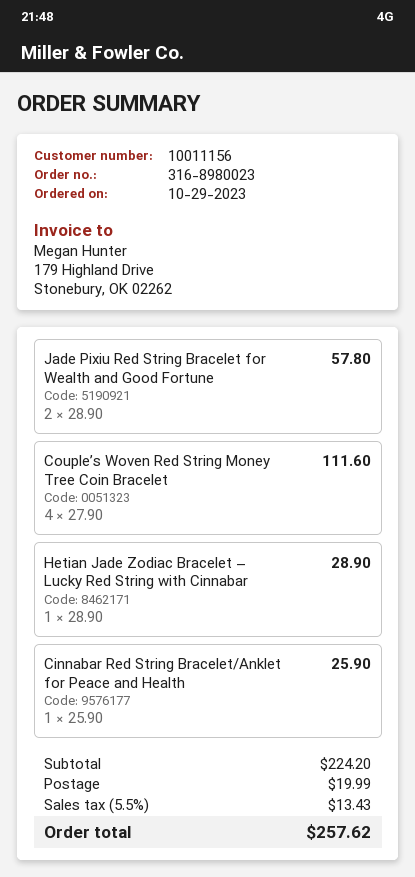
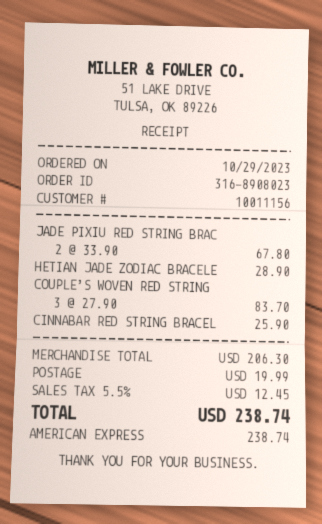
order number: 316-8980023 -> 316-8908023
Jade Pixiu Red String Bracelet for Wealth and Good Fortune: 2 x 28.90 = 57.80 -> 2 x 33.90 = 67.80
Couple’s Woven Red String Money Tree Coin Bracelet: 4 x 27.90 = 111.60 -> 3 x 27.90 = 83.70
subtotal: 224.20 -> 206.30
tax: 5.5% = 13.43 -> 5.5% = 12.45
total: 257.62 -> 238.74

